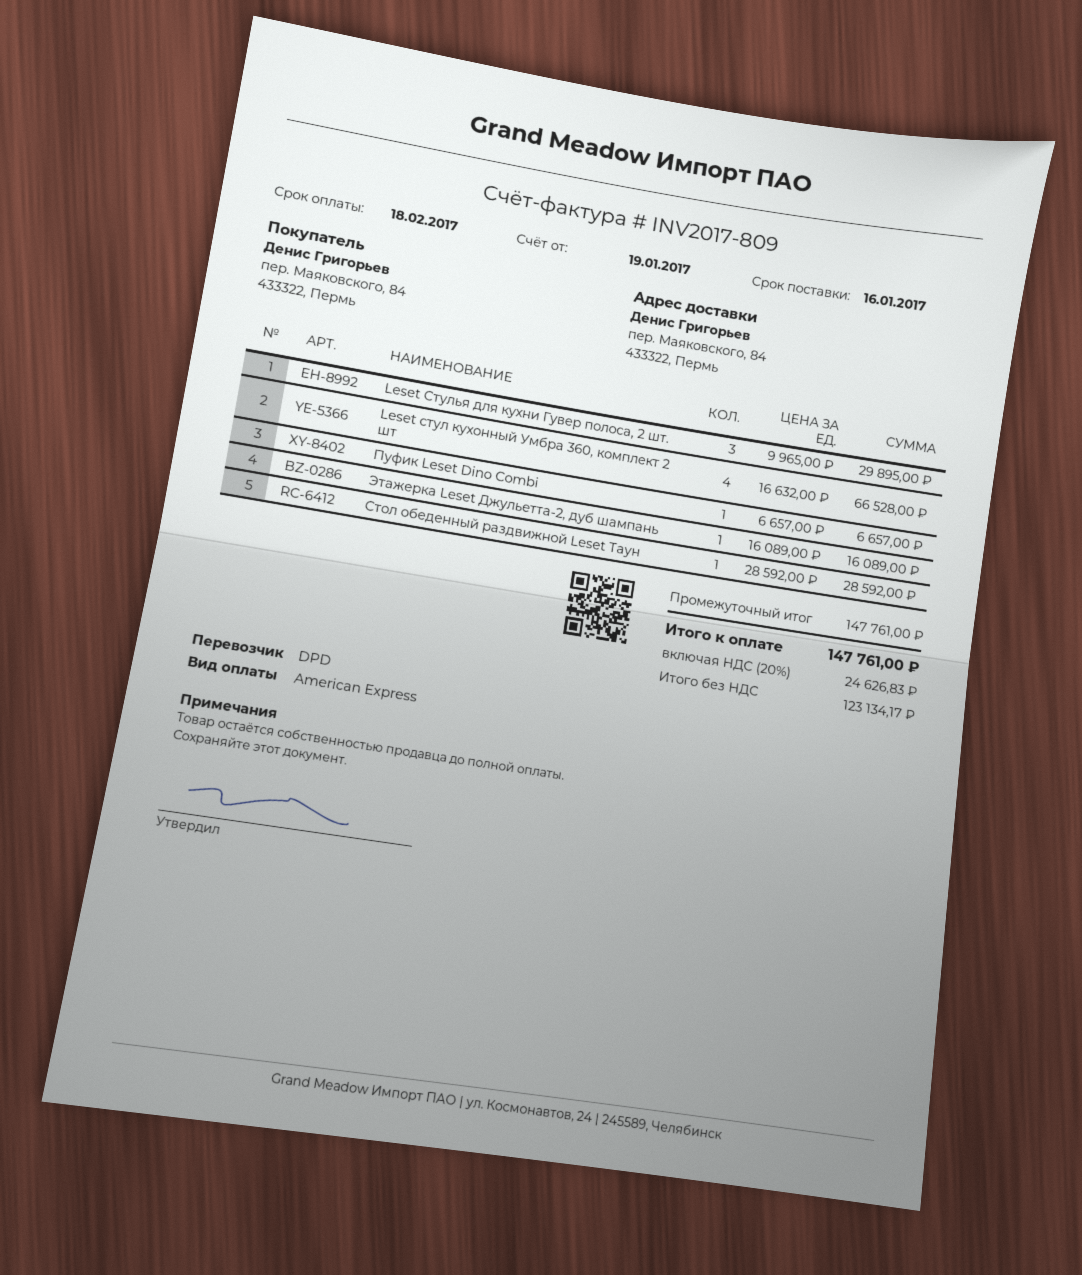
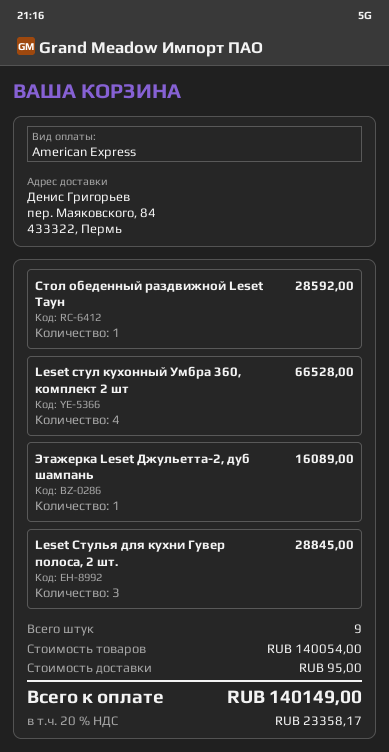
Leset Стулья для кухни Гувер полоса, 2 шт.: 3 for 29895.00 -> 3 for 28845.00
Пуфик Leset Dino Combi: 1 for 6657.00 -> none
subtotal: 147761.00 -> 140054.00
shipping: none -> 95.00
tax: 20% = 24626.83 -> 20% = 23358.17
total: 147761.00 -> 140149.00

